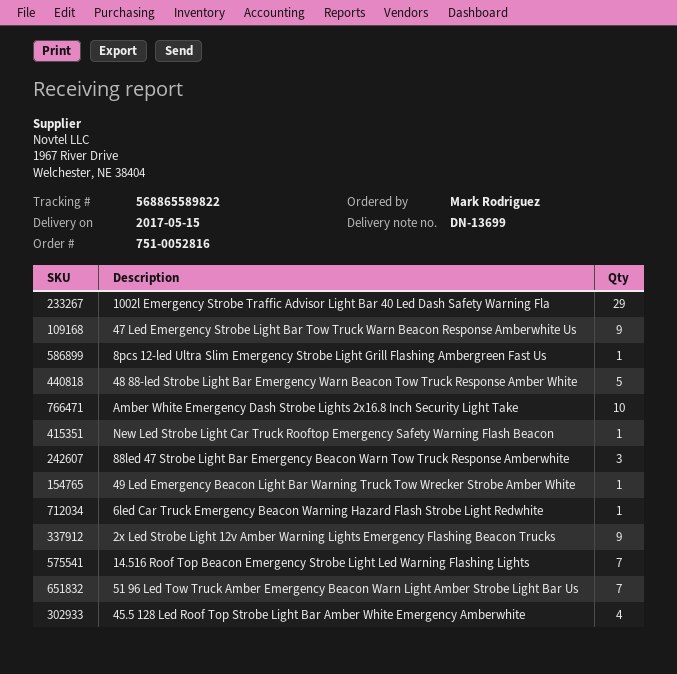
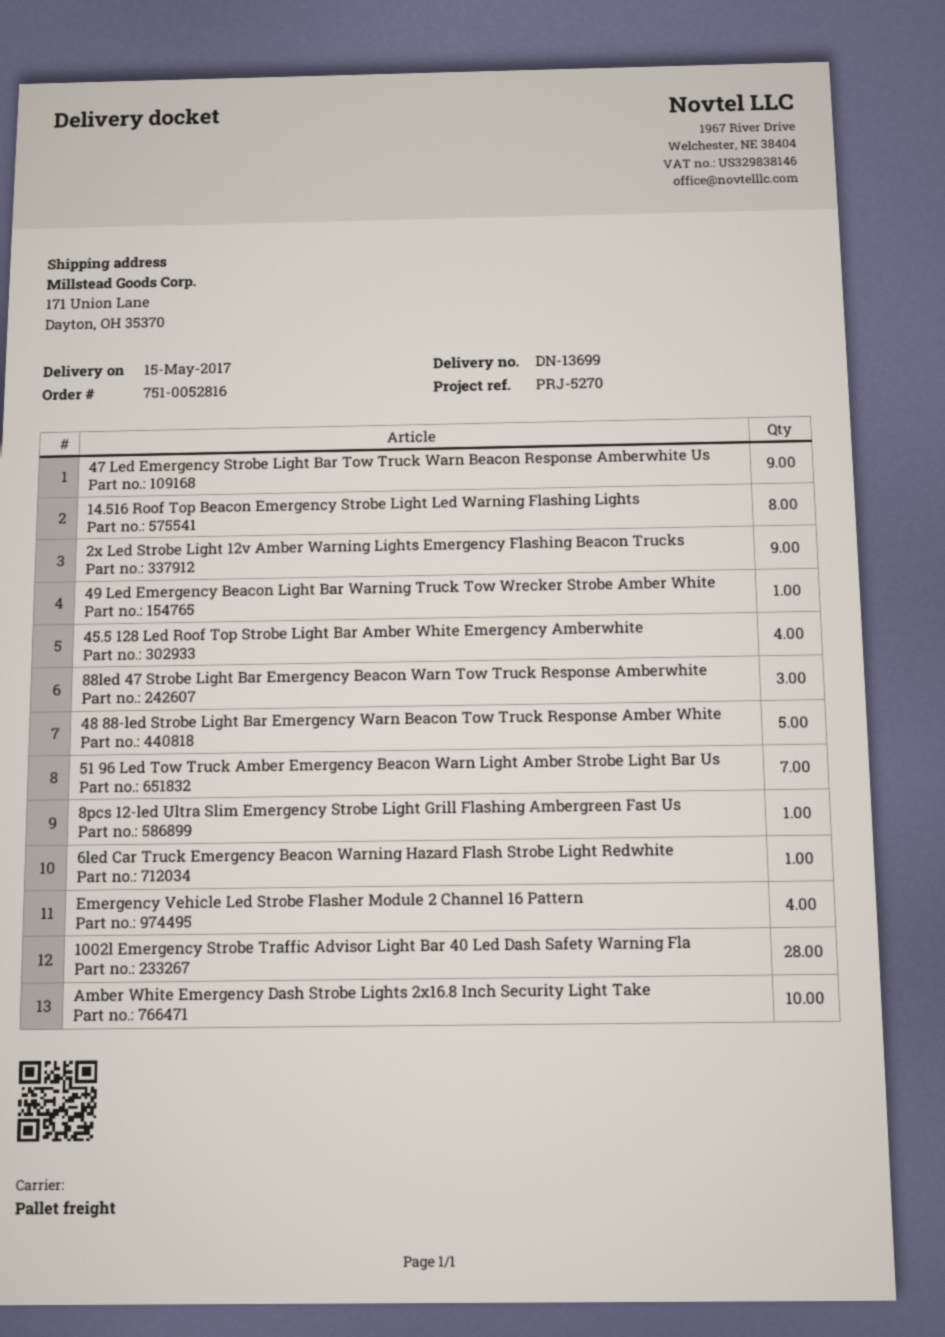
1002l Emergency Strobe Traffic Advisor Light Bar 40 Led Dash Safety Warning Fla: 29 -> 28
New Led Strobe Light Car Truck Rooftop Emergency Safety Warning Flash Beacon: 1 -> none
14.516 Roof Top Beacon Emergency Strobe Light Led Warning Flashing Lights: 7 -> 8
Emergency Vehicle Led Strobe Flasher Module 2 Channel 16 Pattern: none -> 4

